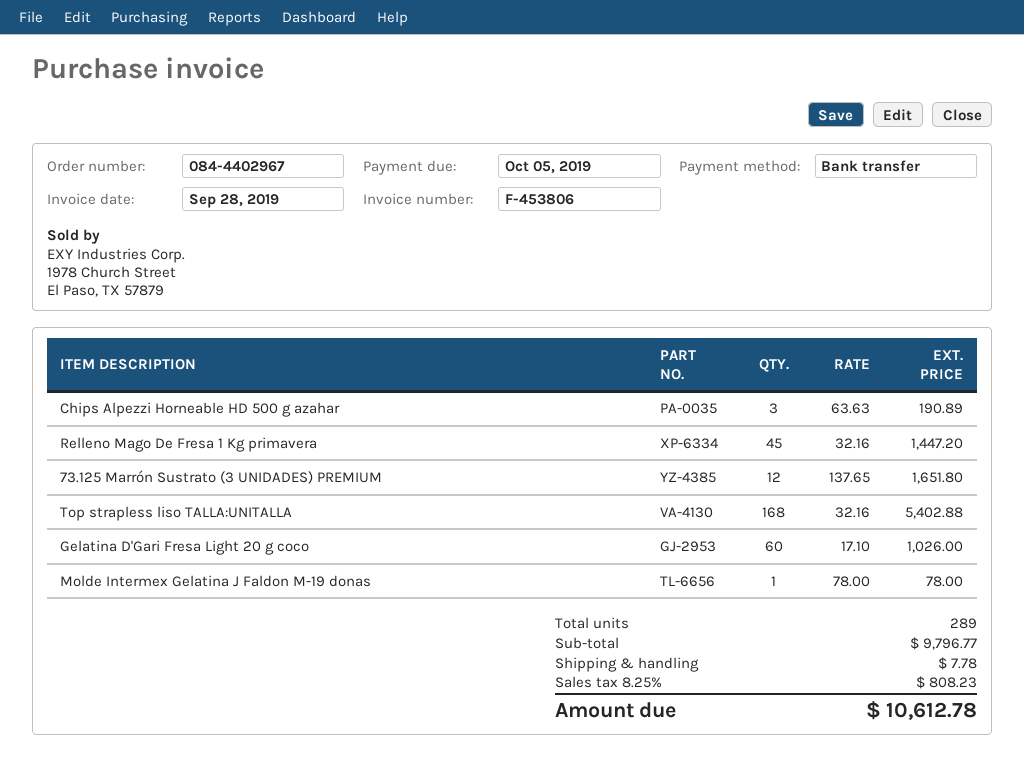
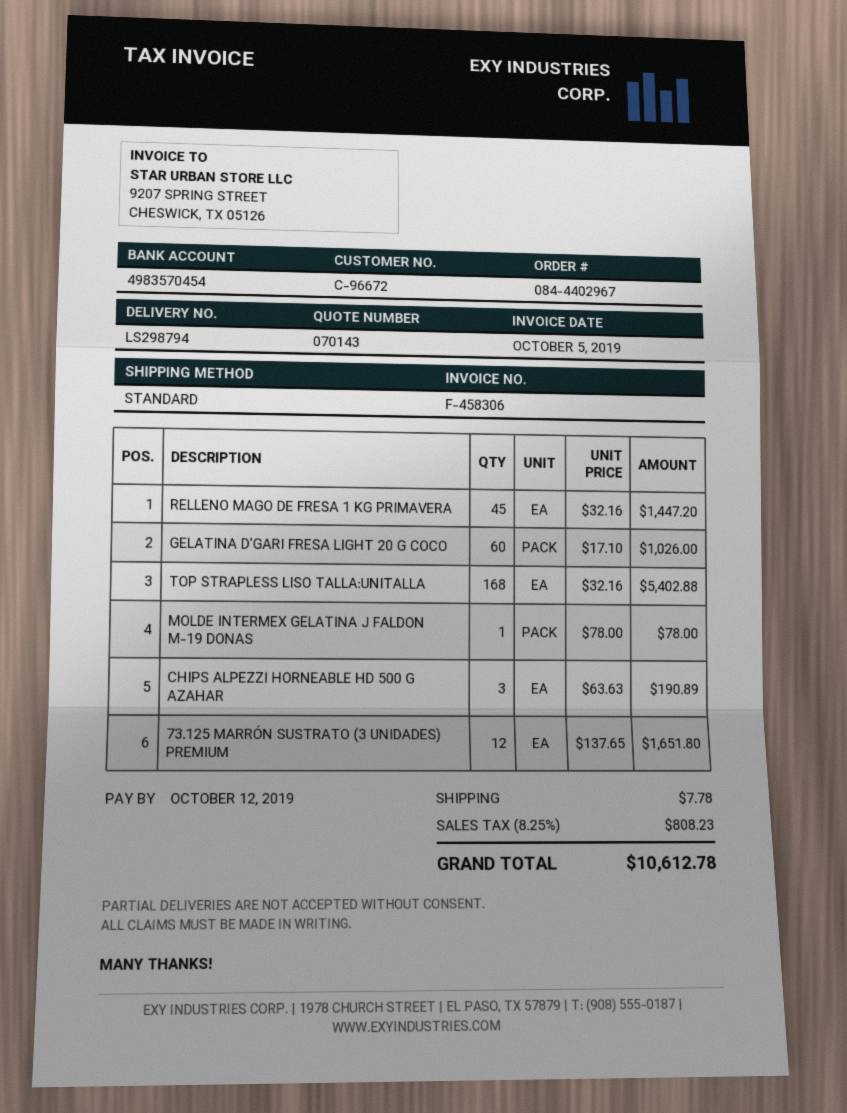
invoice number: F-453806 -> F-458306
invoice date: 2019-09-28 -> 2019-10-05
due date: 2019-10-05 -> 2019-10-12

